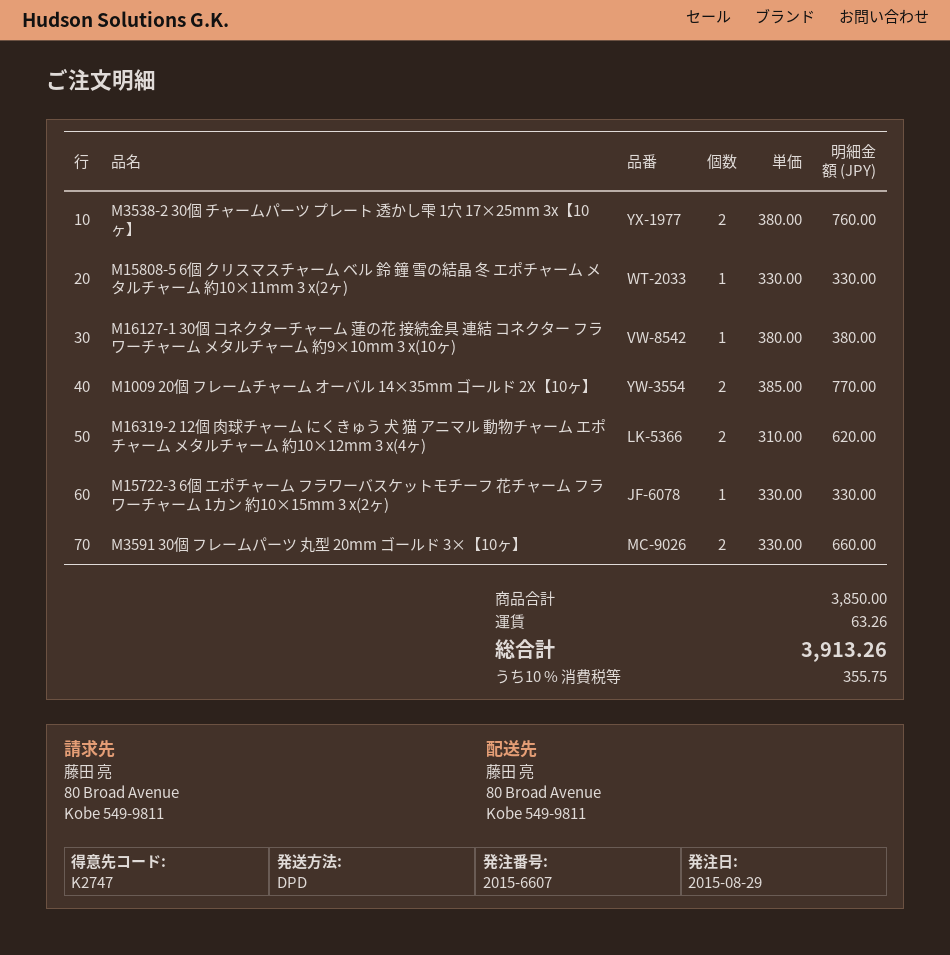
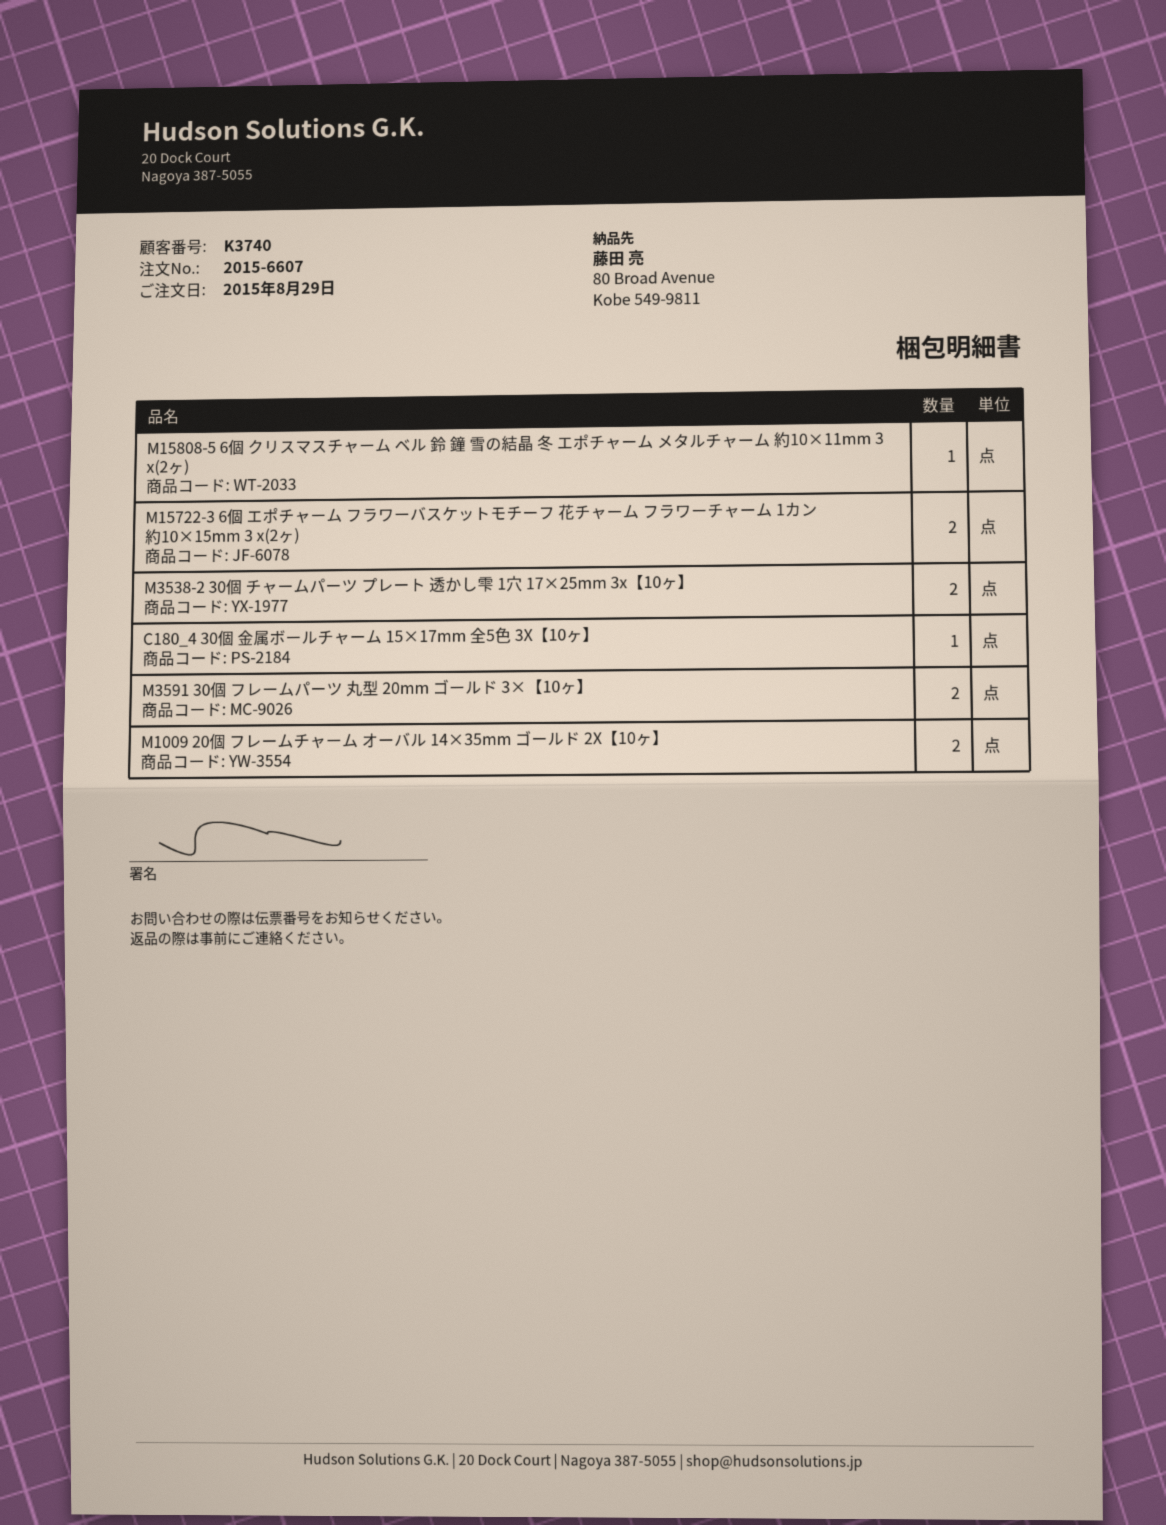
customer number: K2747 -> K3740
M16127-1 30個 コネクターチャーム 蓮の花 接続金具 連結 コネクター フラワーチャーム メタルチャーム 約9×10mm 3 x(10ヶ): 1 -> none
M16319-2 12個 肉球チャーム にくきゅう 犬 猫 アニマル 動物チャーム エポチャーム メタルチャーム 約10×12mm 3 x(4ヶ): 2 -> none
M15722-3 6個 エポチャーム フラワーバスケットモチーフ 花チャーム フラワーチャーム 1カン 約10×15mm 3 x(2ヶ): 1 -> 2
C180_4 30個 金属ボールチャーム 15×17mm 全5色 3X【10ヶ】: none -> 1

